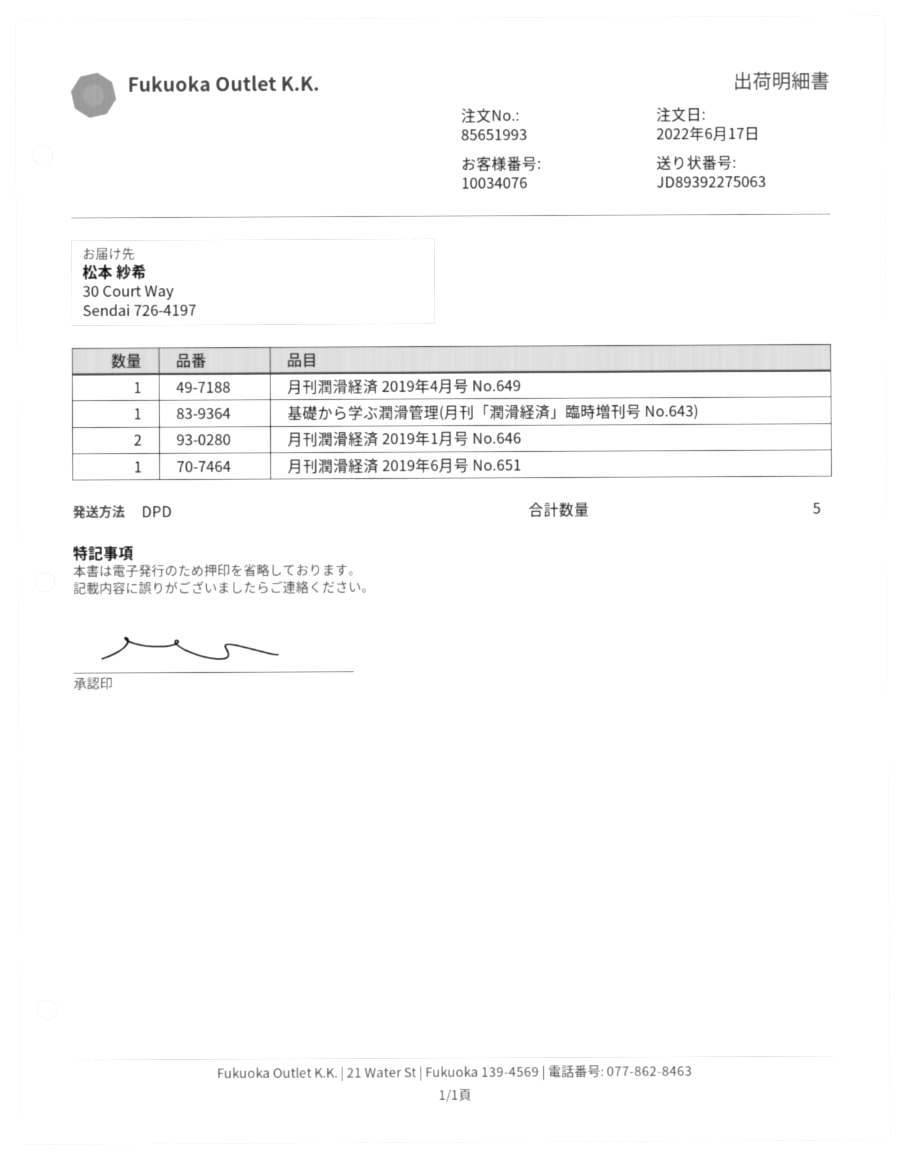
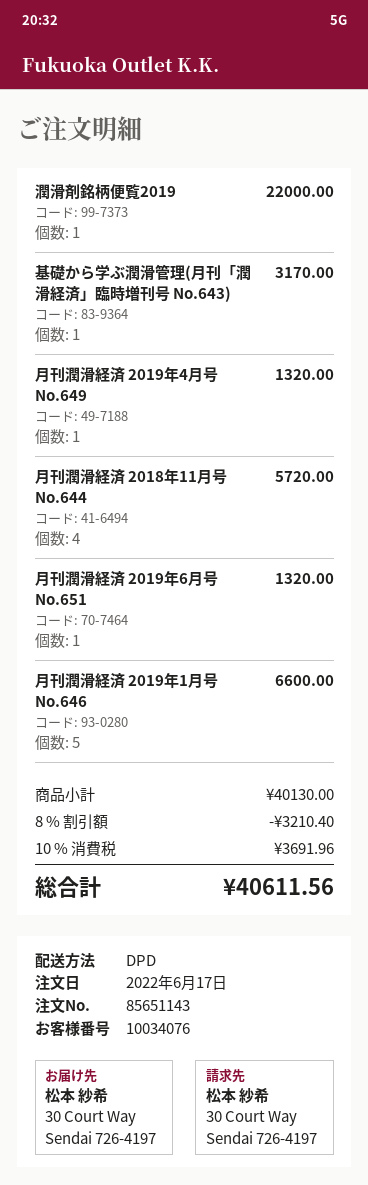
order number: 85651993 -> 85651143
月刊潤滑経済 2019年1月号 No.646: 2 -> 5
潤滑剤銘柄便覧2019: none -> 1
月刊潤滑経済 2018年11月号 No.644: none -> 4

